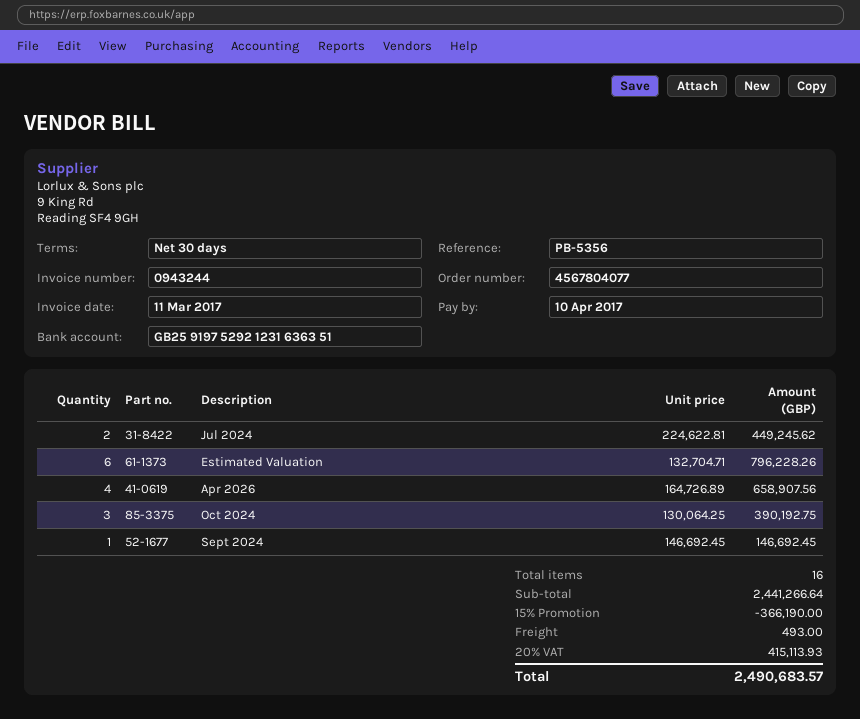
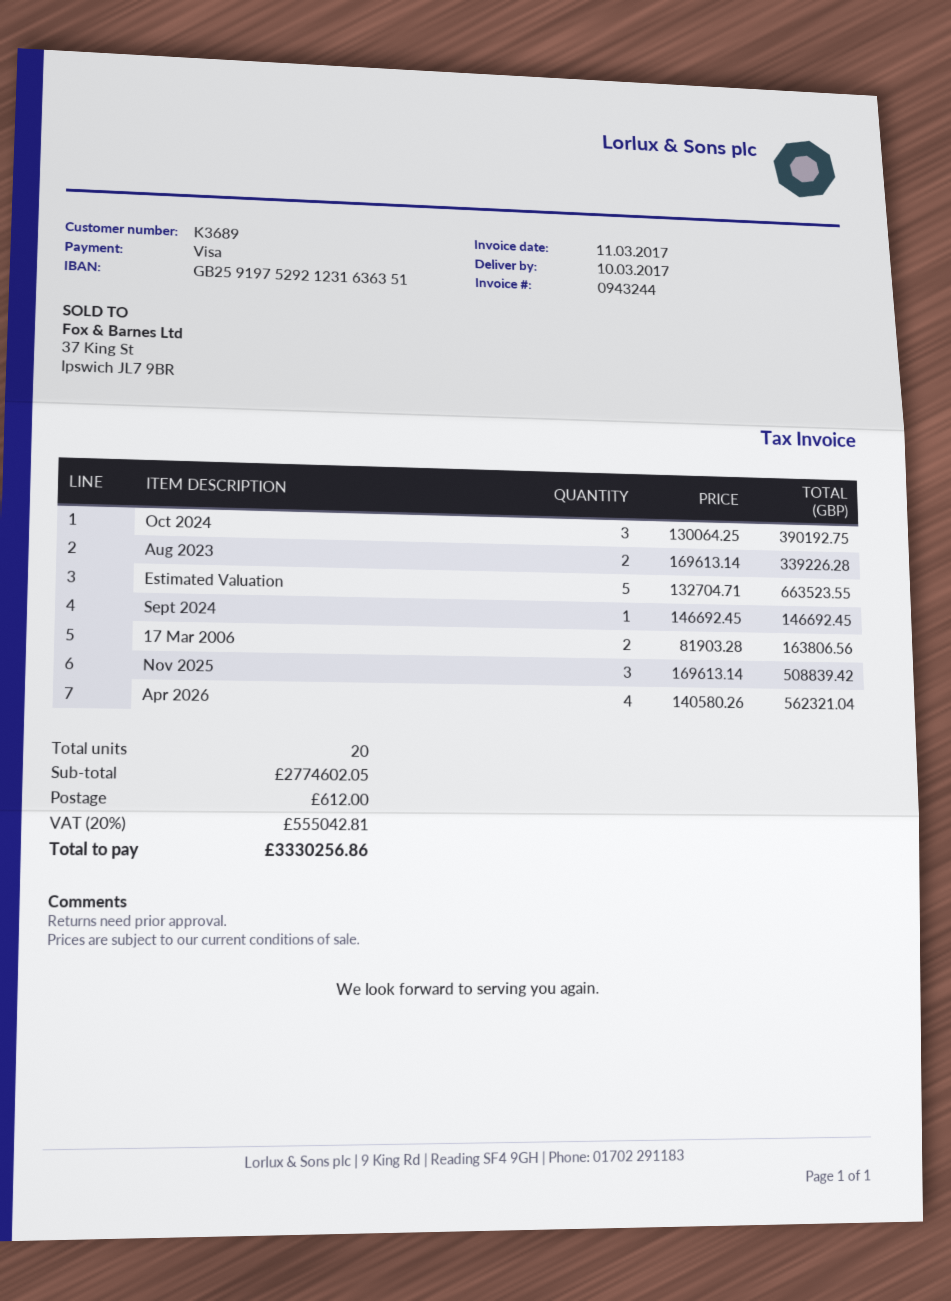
Jul 2024: 2 x 224622.81 = 449245.62 -> none
Estimated Valuation: 6 x 132704.71 = 796228.26 -> 5 x 132704.71 = 663523.55
Apr 2026: 4 x 164726.89 = 658907.56 -> 4 x 140580.26 = 562321.04
Aug 2023: none -> 2 x 169613.14 = 339226.28
17 Mar 2006: none -> 2 x 81903.28 = 163806.56
Nov 2025: none -> 3 x 169613.14 = 508839.42
total quantity: 16 -> 20
subtotal: 2441266.64 -> 2774602.05
discount: 15% = 366190.00 -> none
shipping: 493.00 -> 612.00
tax: 20% = 415113.93 -> 20% = 555042.81
total: 2490683.57 -> 3330256.86

